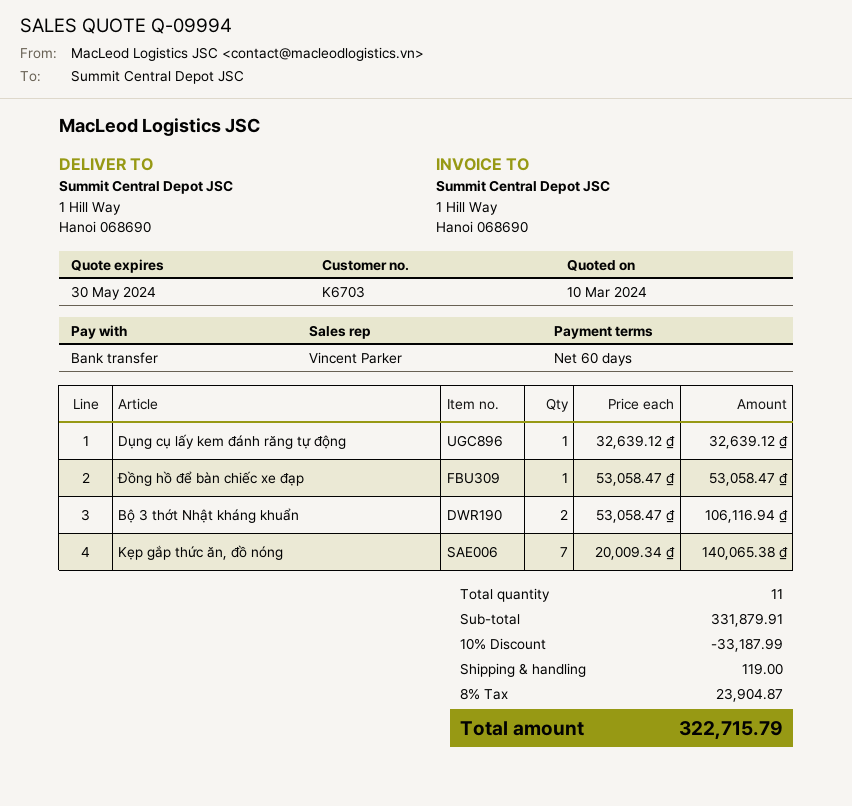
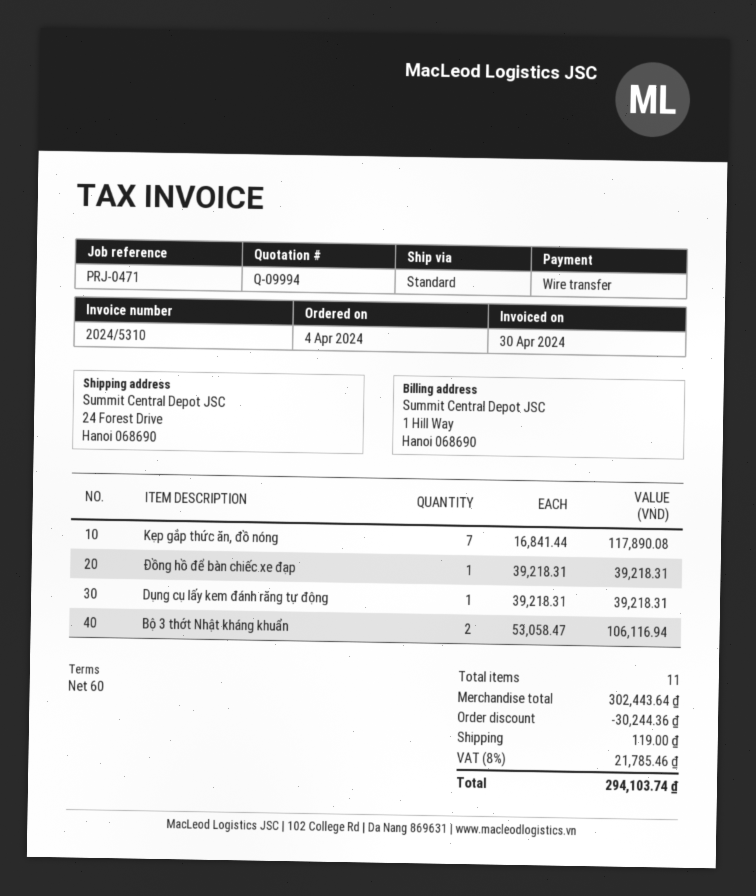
ship to: 1 Hill Way, Hanoi 068690 -> 24 Forest Drive, Hanoi 068690
Dụng cụ lấy kem đánh răng tự động: 1 x 32639.12 = 32639.12 -> 1 x 39218.31 = 39218.31
Đồng hồ để bàn chiếc xe đạp: 1 x 53058.47 = 53058.47 -> 1 x 39218.31 = 39218.31
Kẹp gắp thức ăn, đồ nóng: 7 x 20009.34 = 140065.38 -> 7 x 16841.44 = 117890.08
subtotal: 331879.91 -> 302443.64
discount: 33187.99 -> 30244.36
tax: 8% = 23904.87 -> 8% = 21785.46
total: 322715.79 -> 294103.74

